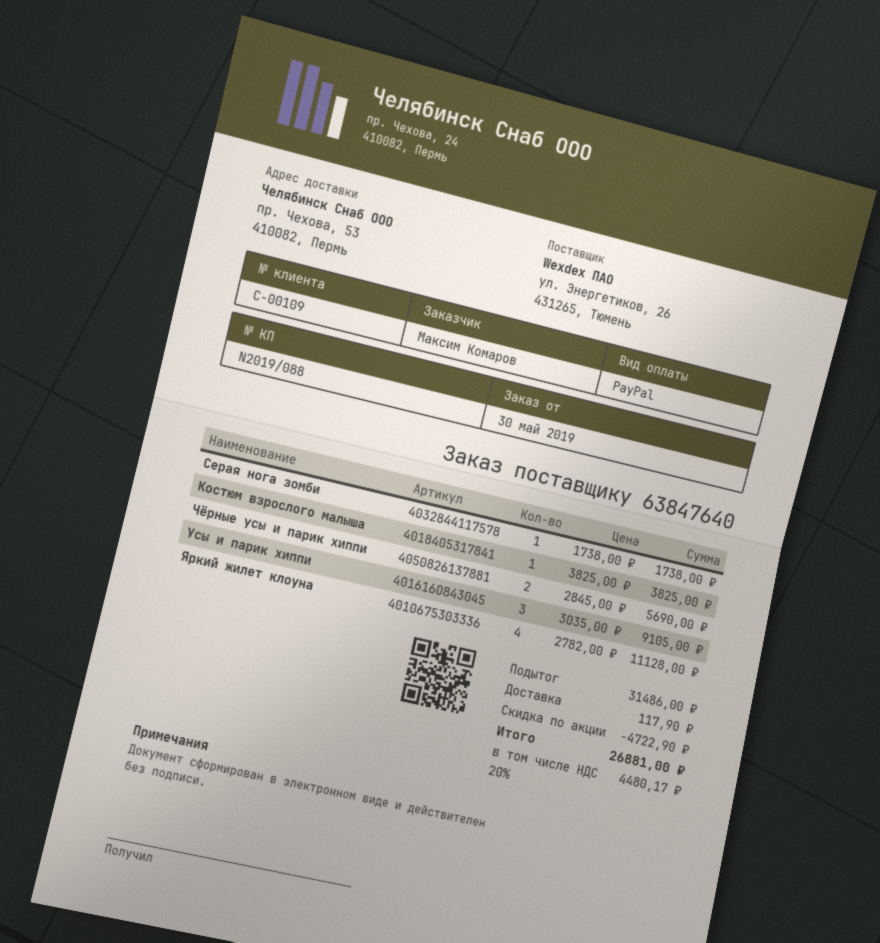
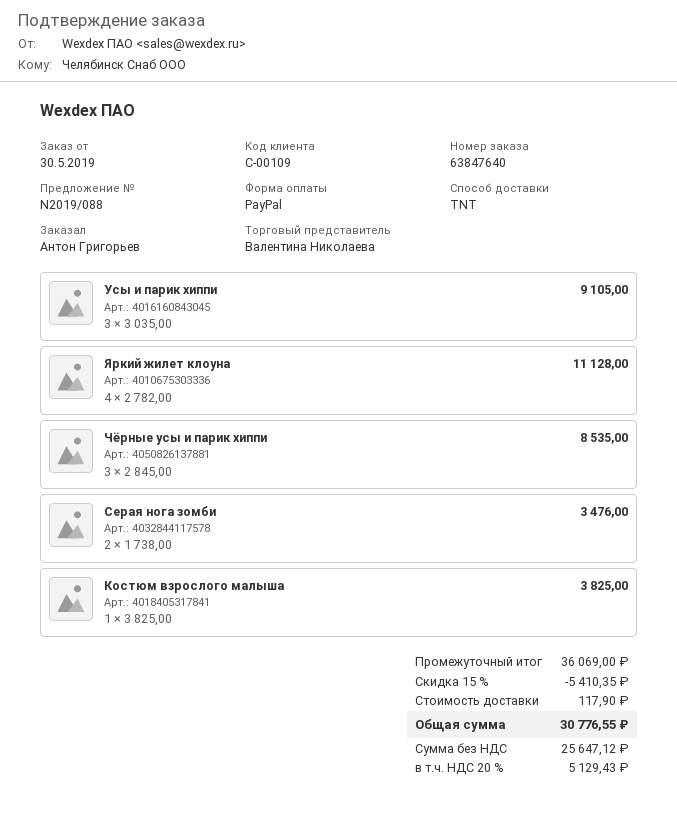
ordered by: Максим Комаров -> Антон Григорьев
Серая нога зомби: 1 x 1738.00 = 1738.00 -> 2 x 1738.00 = 3476.00
Чёрные усы и парик хиппи: 2 x 2845.00 = 5690.00 -> 3 x 2845.00 = 8535.00
subtotal: 31486.00 -> 36069.00
discount: 4722.90 -> 5410.35
tax: 20% = 4480.17 -> 20% = 5129.43
total: 26881.00 -> 30776.55

